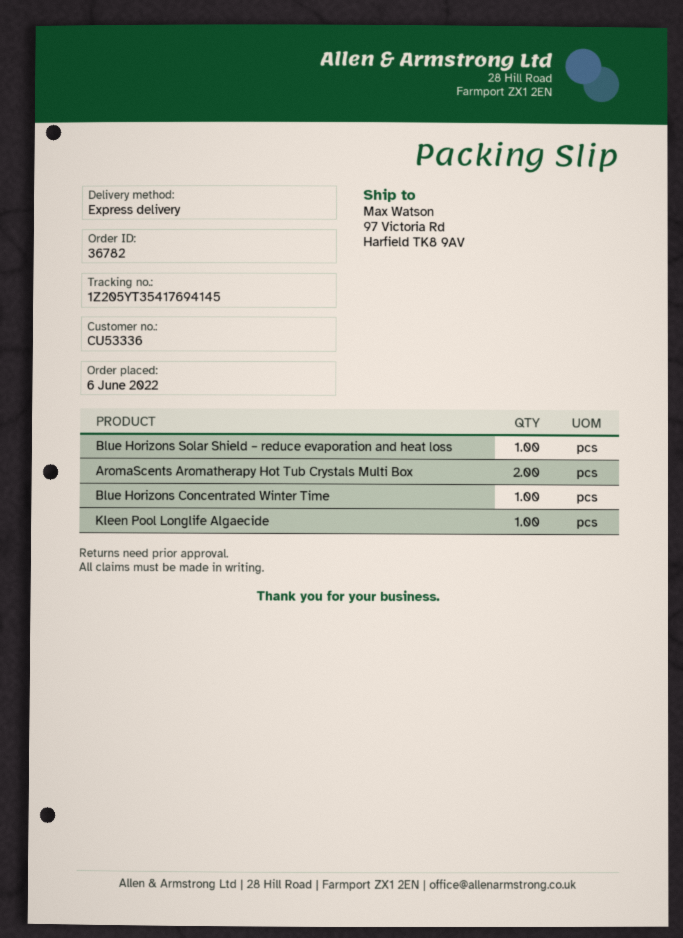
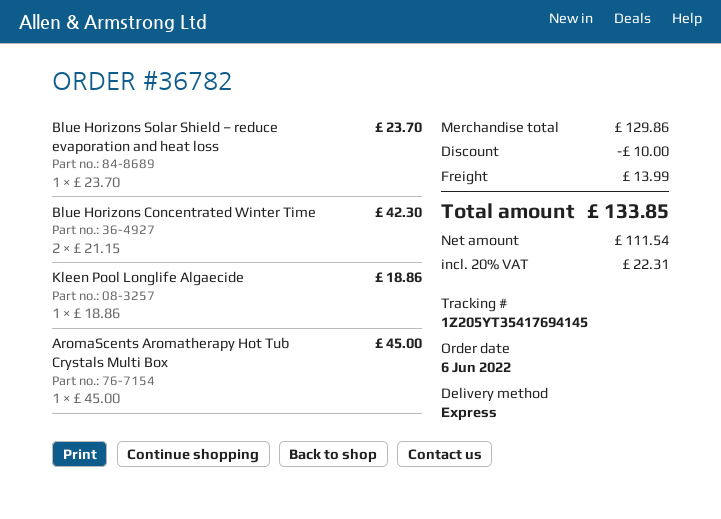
AromaScents Aromatherapy Hot Tub Crystals Multi Box: 2 -> 1
Blue Horizons Concentrated Winter Time: 1 -> 2

